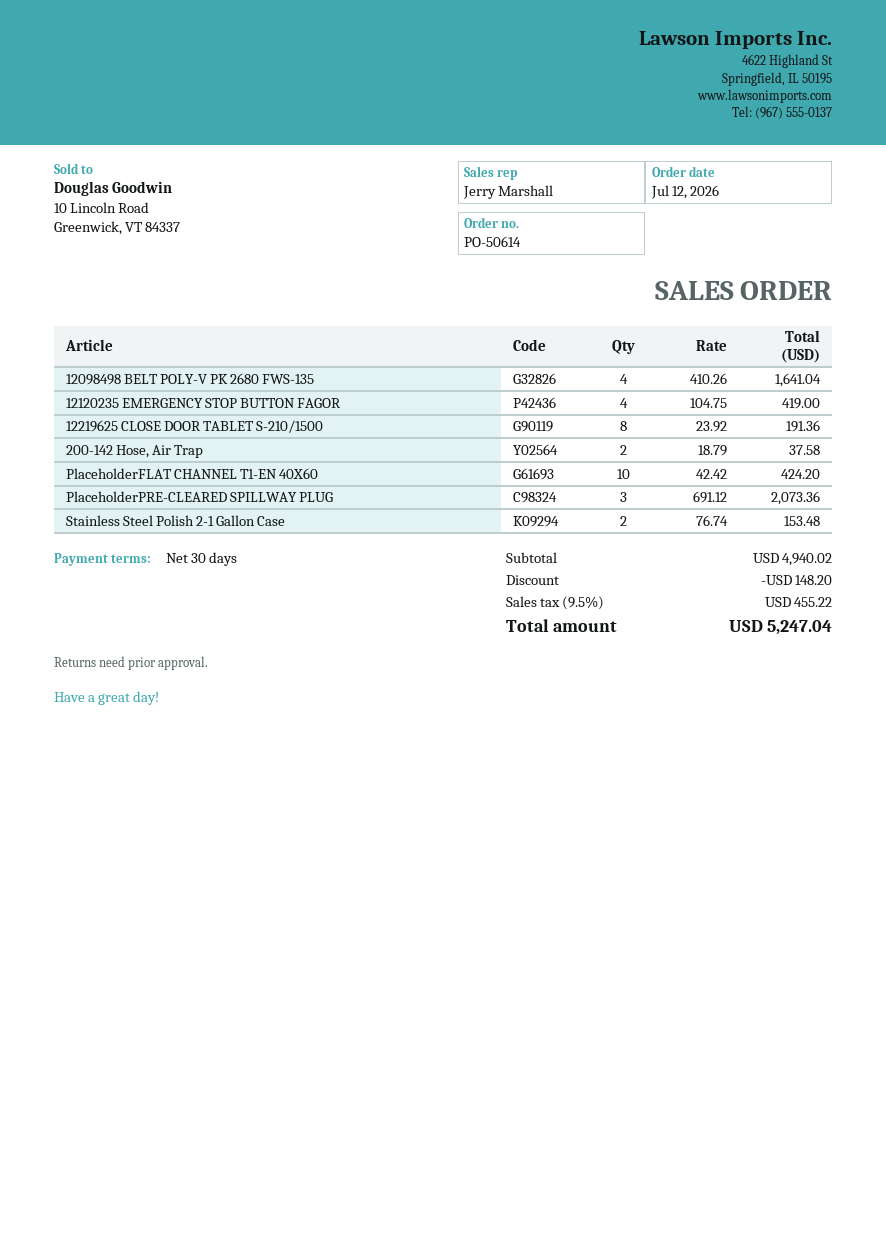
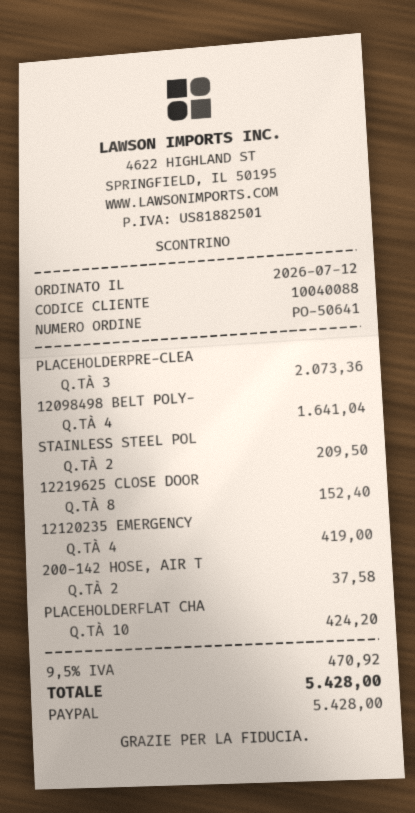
order number: PO-50614 -> PO-50641
12219625 CLOSE DOOR TABLET S-210/1500: 8 for 191.36 -> 8 for 152.40
Stainless Steel Polish 2-1 Gallon Case: 2 for 153.48 -> 2 for 209.50
discount: 148.20 -> none
tax: 9.5% = 455.22 -> 9.5% = 470.92
total: 5247.04 -> 5428.00

